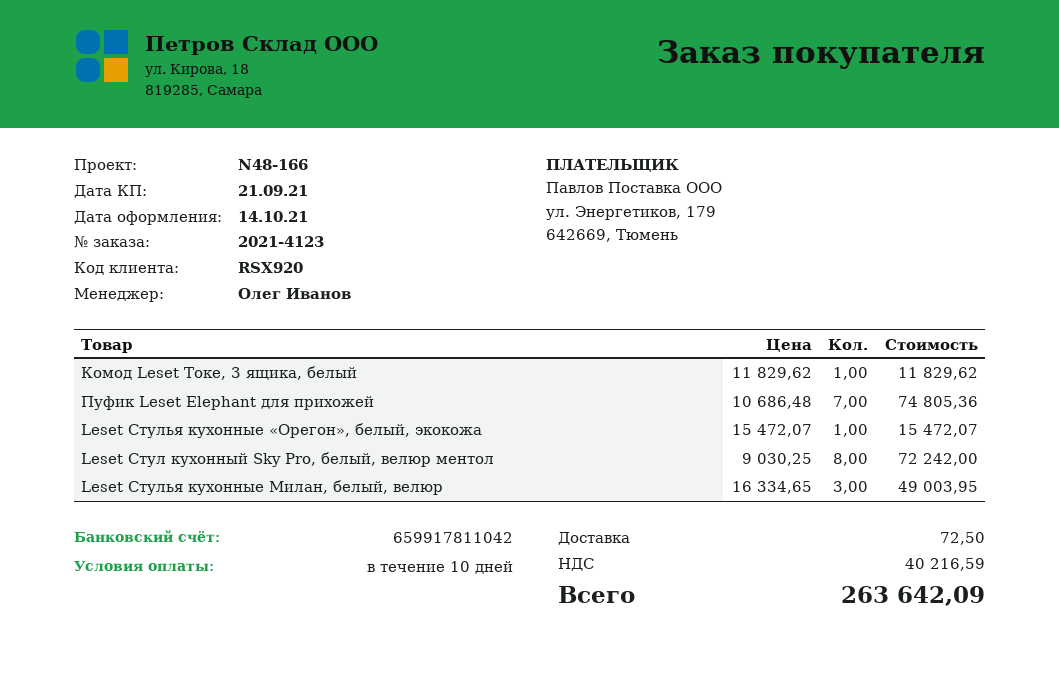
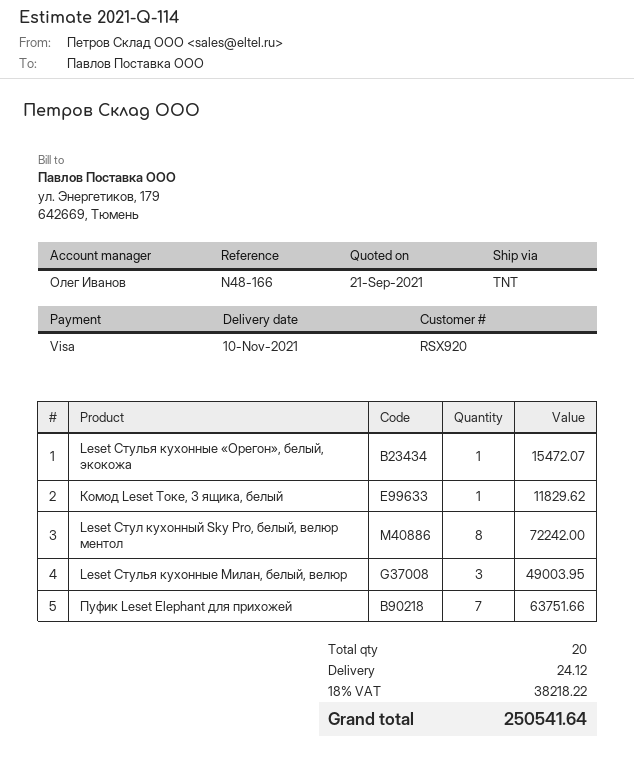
Пуфик Leset Elephant для прихожей: 7 for 74805.36 -> 7 for 63751.66
shipping: 72.50 -> 24.12
tax: 40216.59 -> 38218.22
total: 263642.09 -> 250541.64

